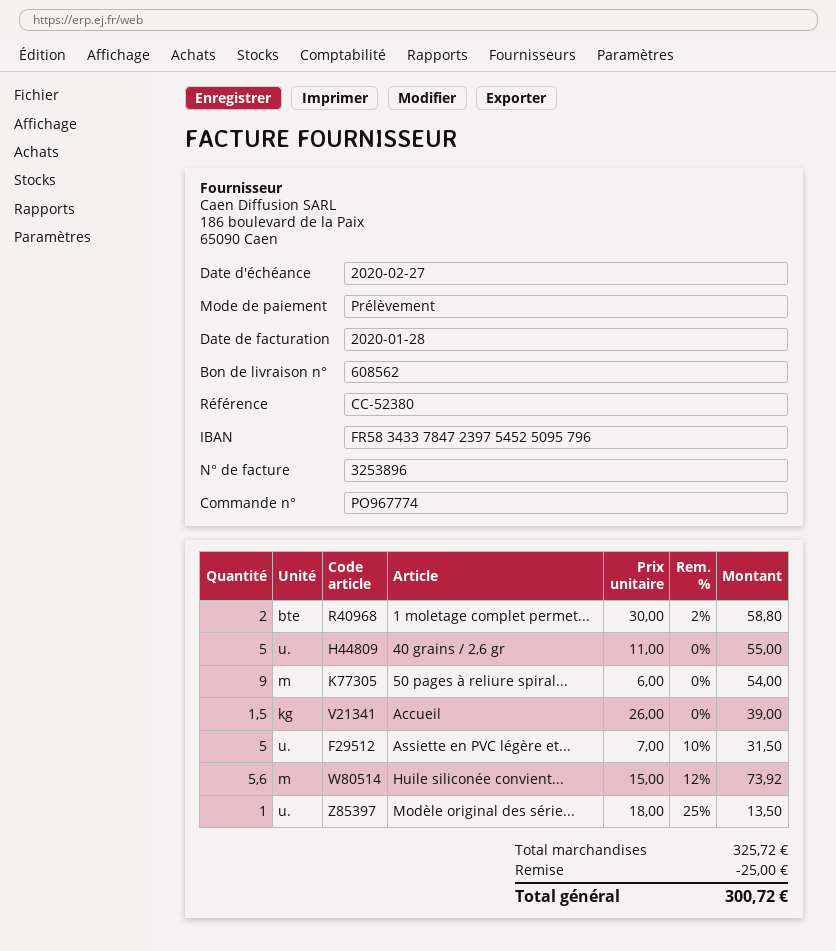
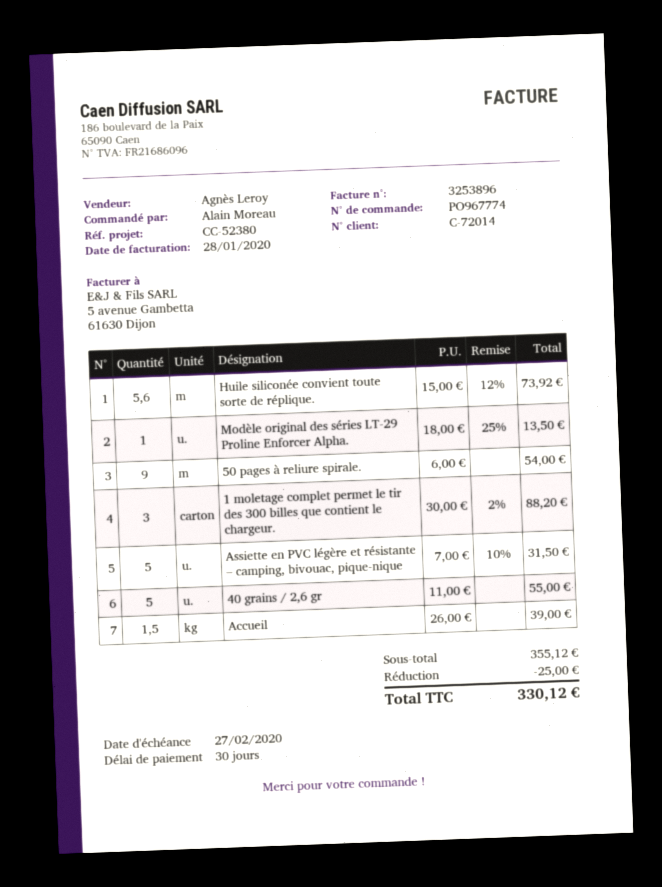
1 moletage complet permet...: 2 x 30.00 - 2% = 58.80 -> 3 x 30.00 - 2% = 88.20
subtotal: 325.72 -> 355.12
total: 300.72 -> 330.12

